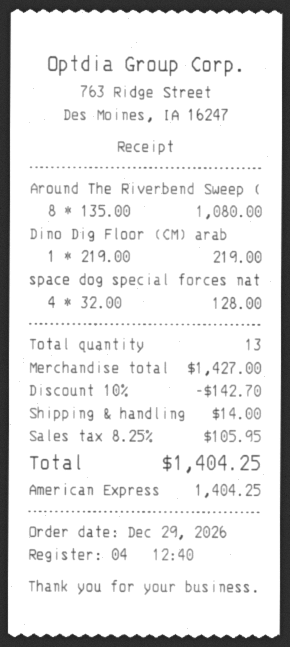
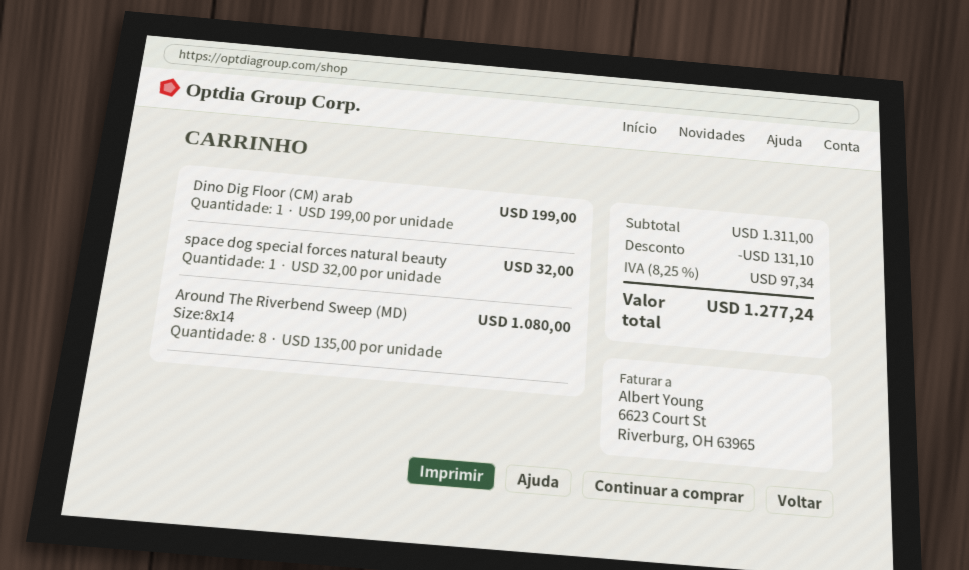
Dino Dig Floor (CM) arab: 1 x 219.00 = 219.00 -> 1 x 199.00 = 199.00
space dog special forces nat: 4 x 32.00 = 128.00 -> 1 x 32.00 = 32.00
subtotal: 1427.00 -> 1311.00
discount: 142.70 -> 131.10
shipping: 14.00 -> none
tax: 8.25% = 105.95 -> 8.25% = 97.34
total: 1404.25 -> 1277.24

